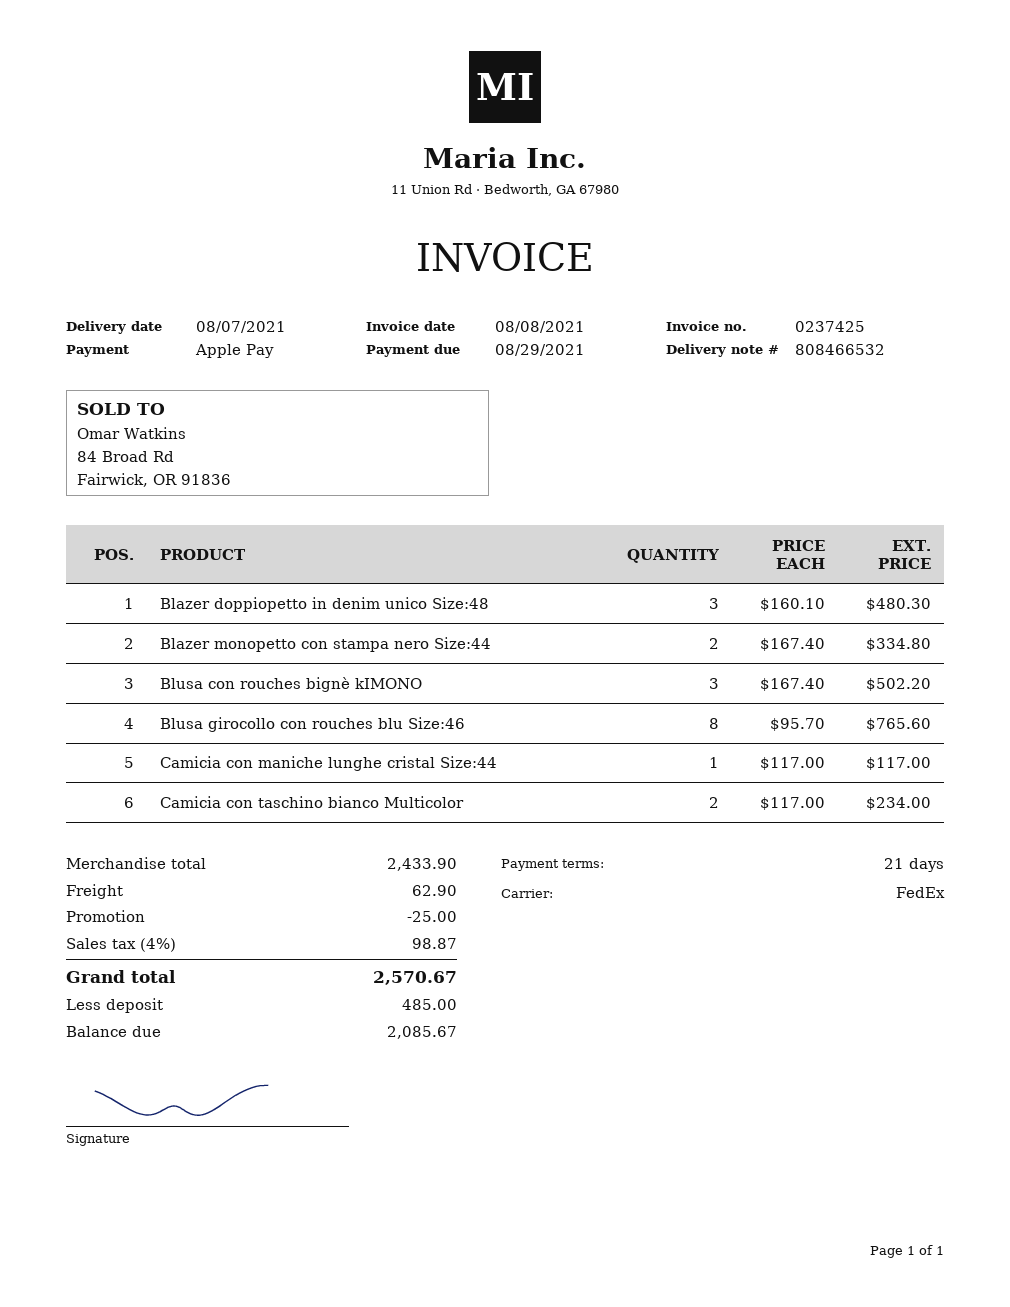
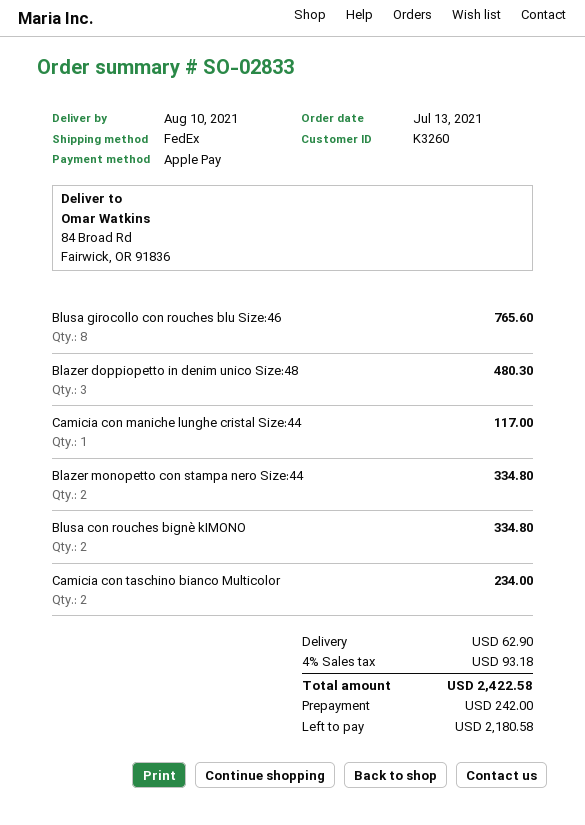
delivery date: 2021-08-07 -> 2021-08-10
Blusa con rouches bignè kIMONO: 3 for 502.20 -> 2 for 334.80
discount: 25.00 -> none
tax: 4% = 98.87 -> 4% = 93.18
total: 2570.67 -> 2422.58
deposit: 485.00 -> 242.00
balance: 2085.67 -> 2180.58

